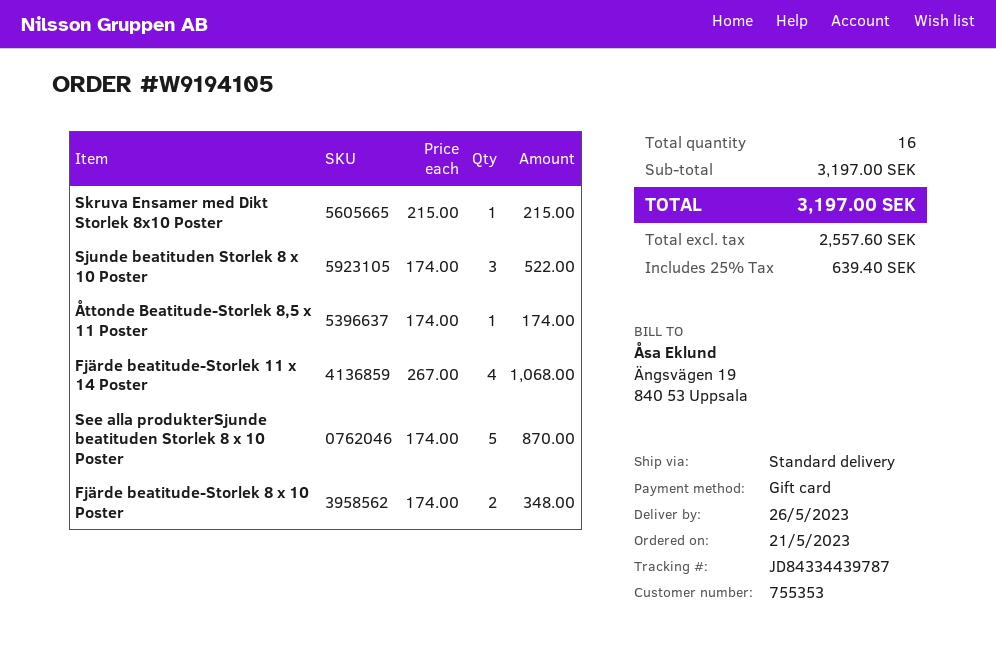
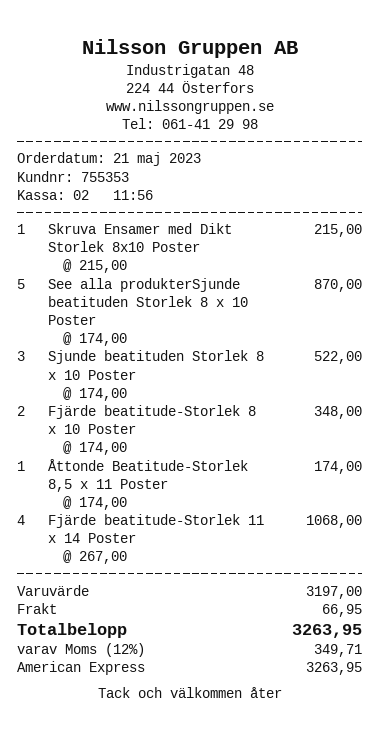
payment method: gift card -> American Express
shipping: none -> 66.95
tax: 25% = 639.40 -> 12% = 349.71
total: 3197.00 -> 3263.95

